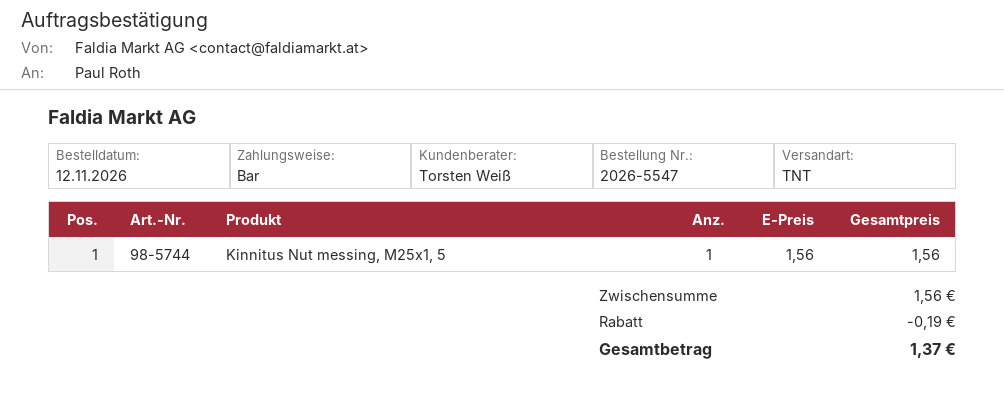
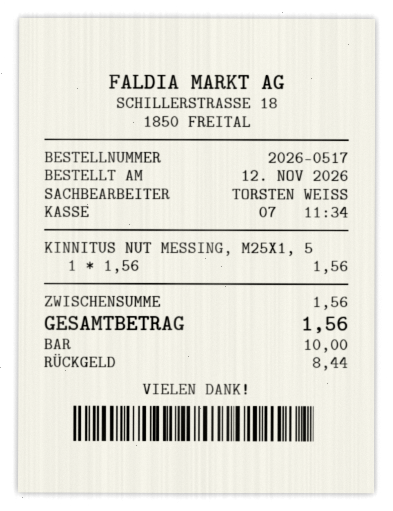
order number: 2026-5547 -> 2026-0517
discount: 0.19 -> none
total: 1.37 -> 1.56

